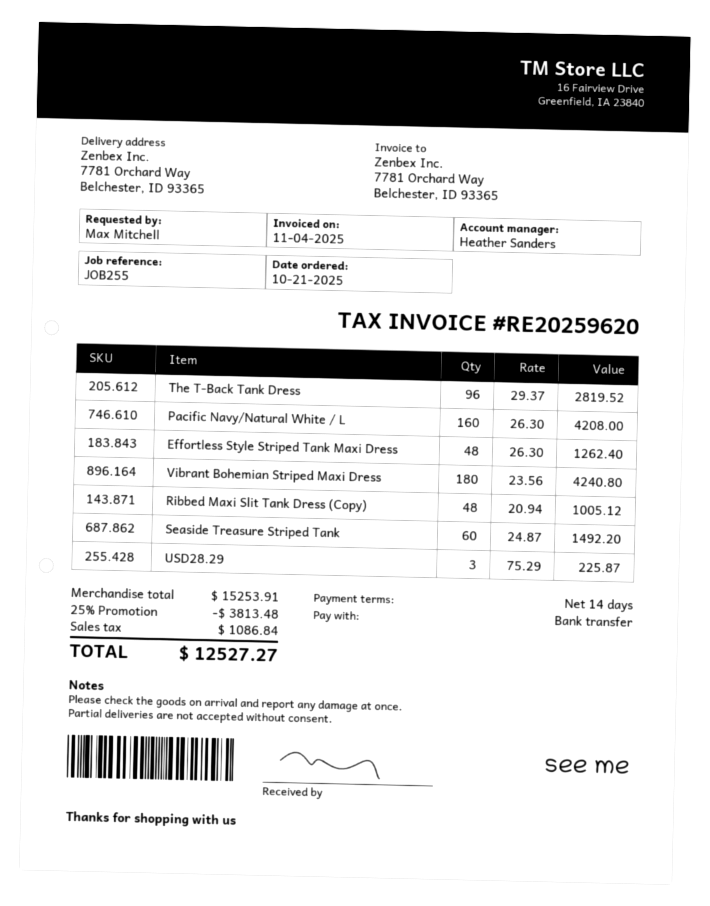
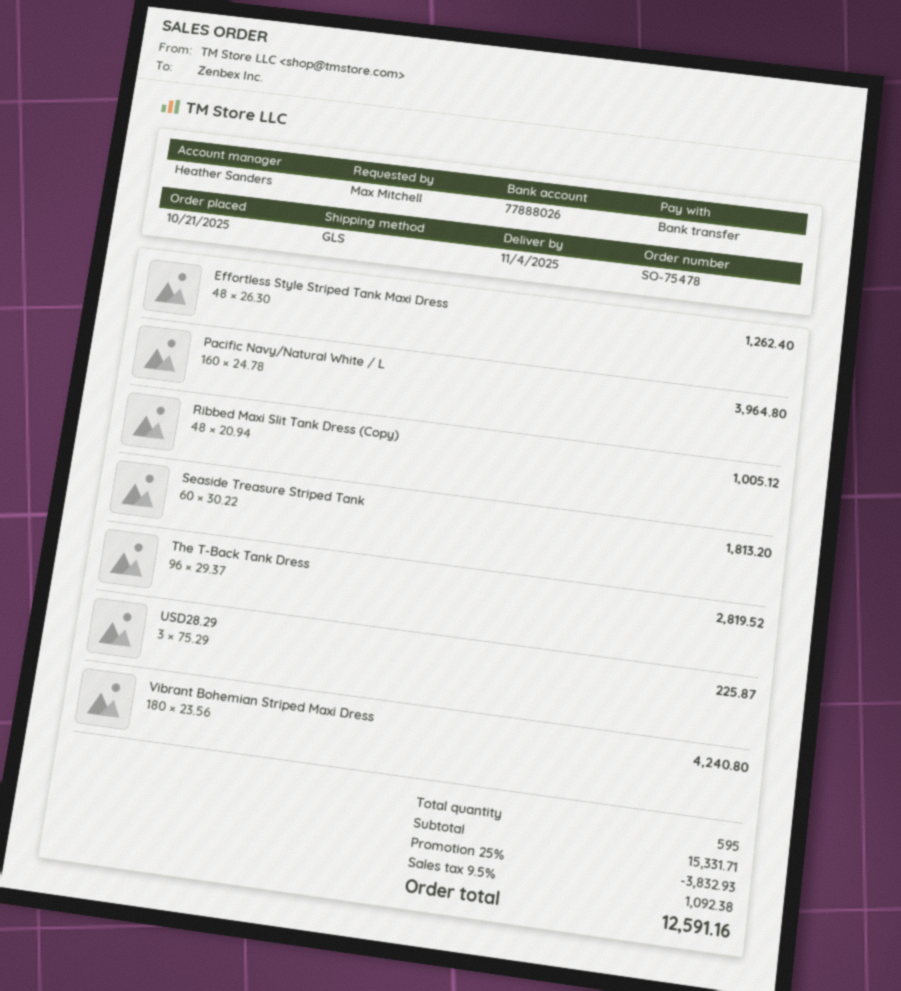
Pacific Navy/Natural White / L: 160 x 26.30 = 4208.00 -> 160 x 24.78 = 3964.80
Seaside Treasure Striped Tank: 60 x 24.87 = 1492.20 -> 60 x 30.22 = 1813.20
subtotal: 15253.91 -> 15331.71
discount: 25% = 3813.48 -> 25% = 3832.93
tax: 1086.84 -> 1092.38
total: 12527.27 -> 12591.16

